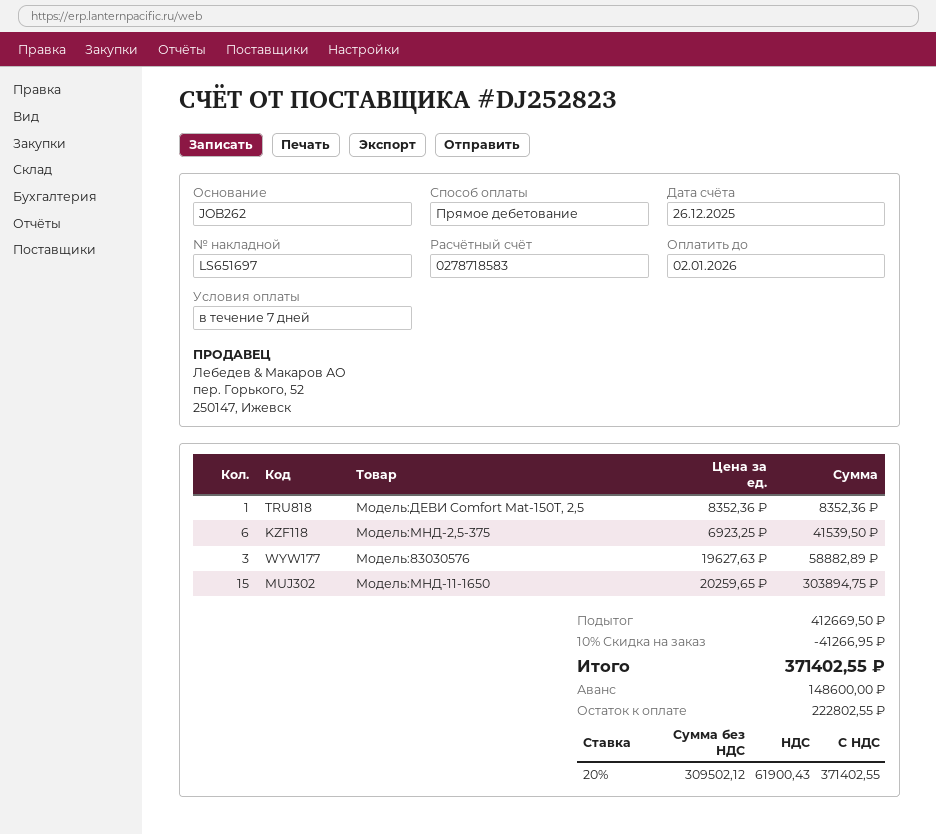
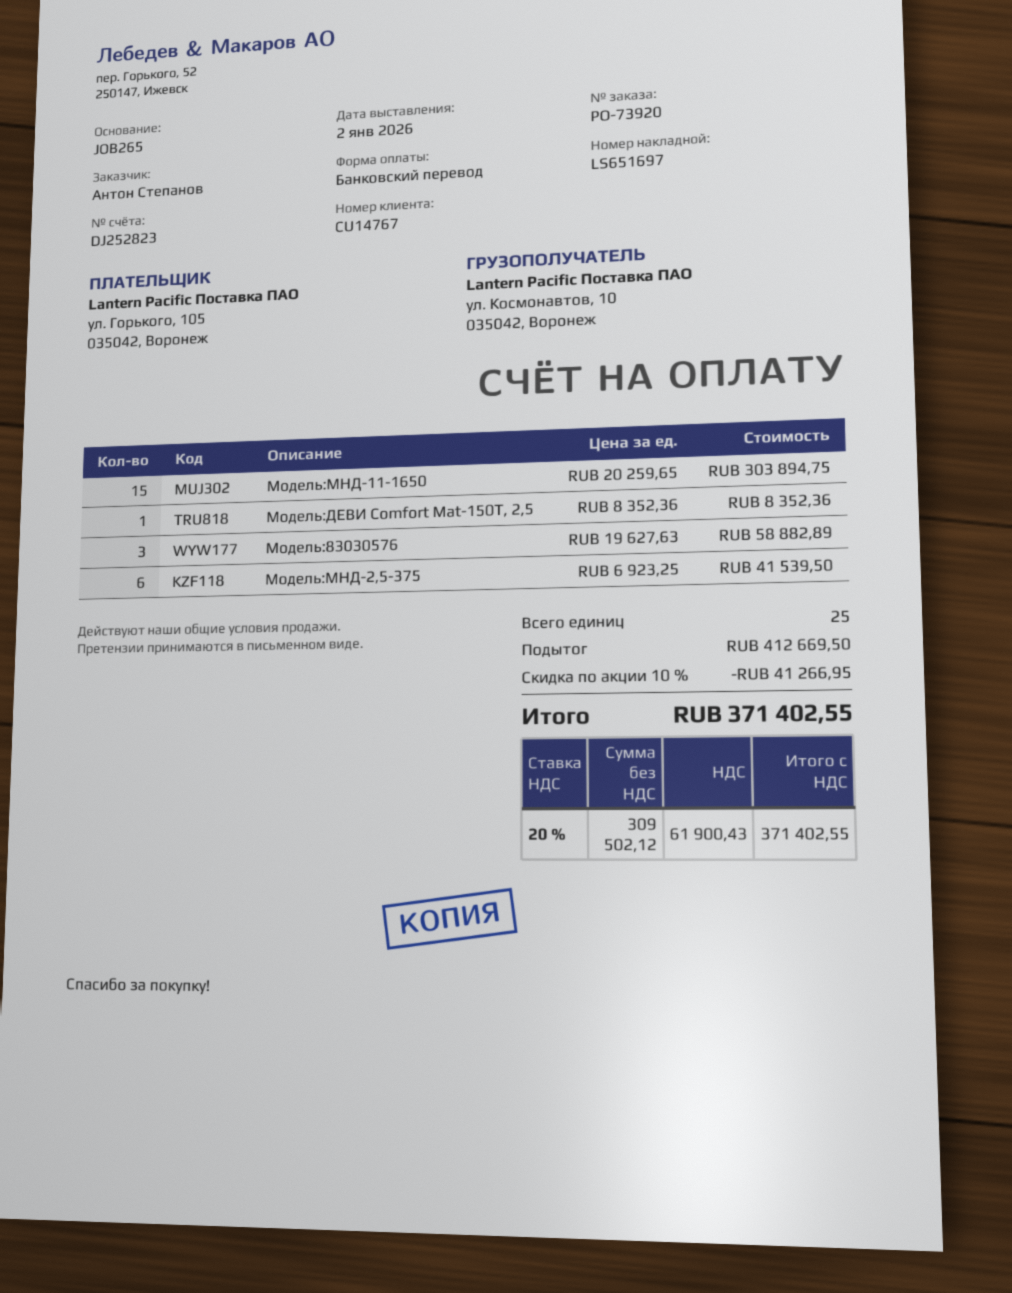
invoice date: 2025-12-26 -> 2026-01-02
reference: JOB262 -> JOB265
payment method: direct debit -> bank transfer

